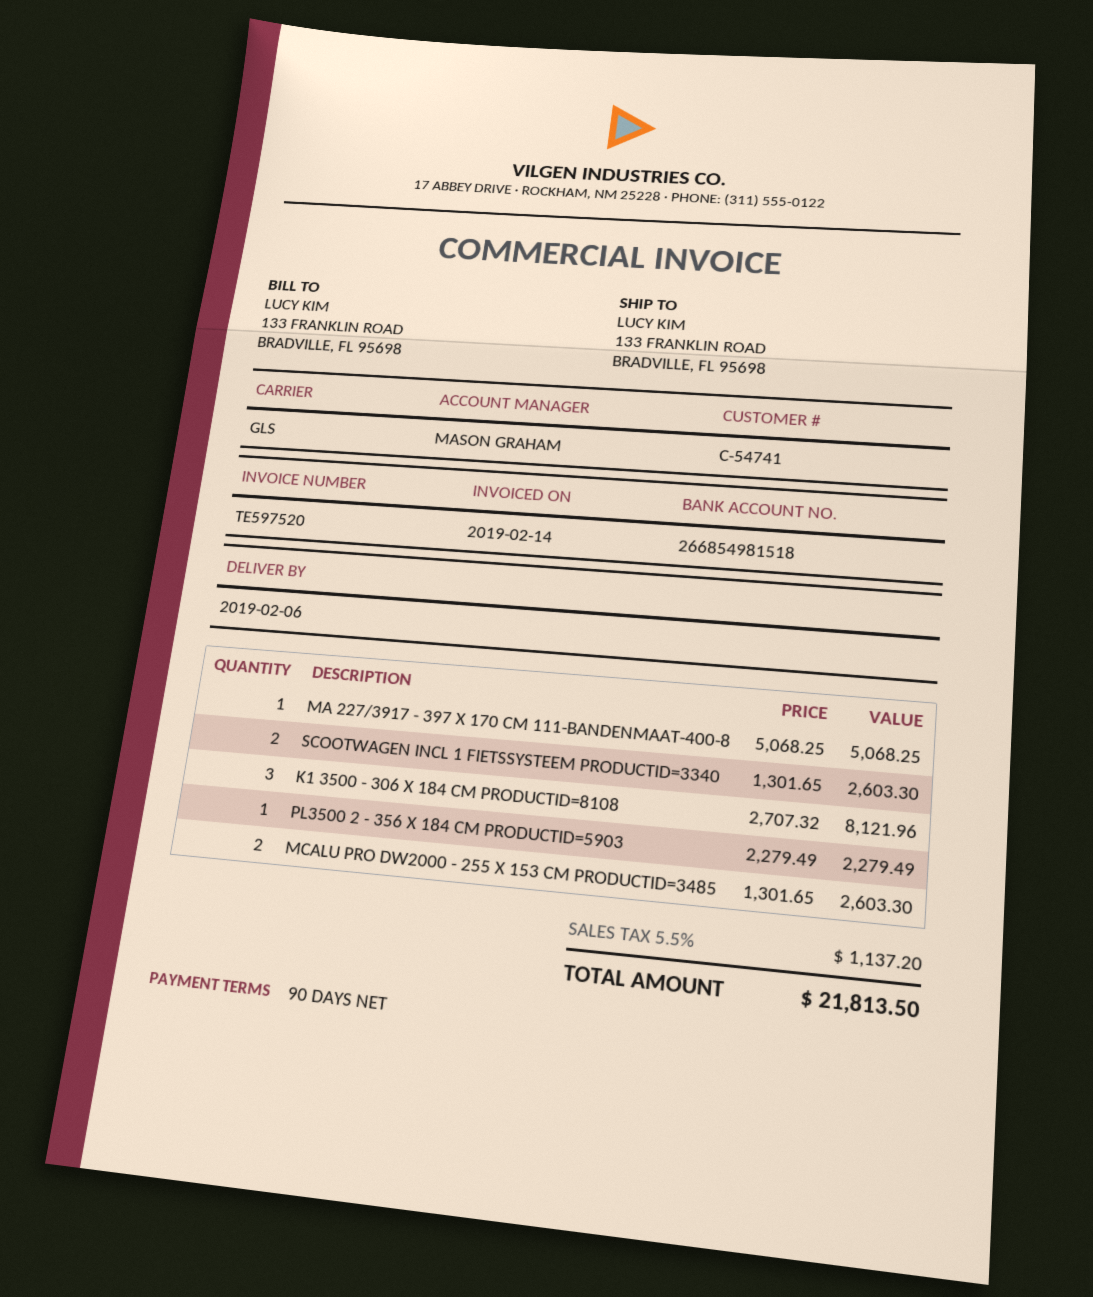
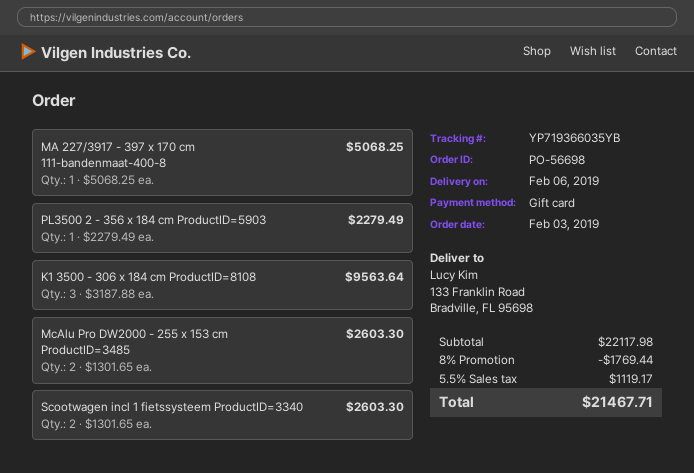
K1 3500 - 306 X 184 CM PRODUCTID=8108: 3 x 2707.32 = 8121.96 -> 3 x 3187.88 = 9563.64
discount: none -> 8% = 1769.44
tax: 5.5% = 1137.20 -> 5.5% = 1119.17
total: 21813.50 -> 21467.71

